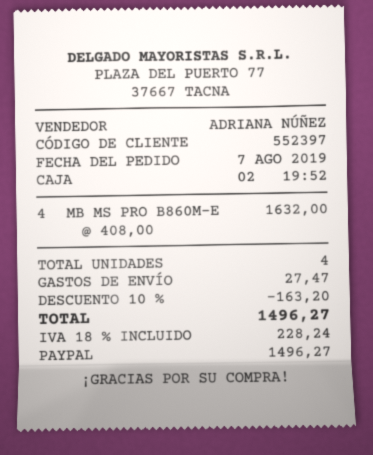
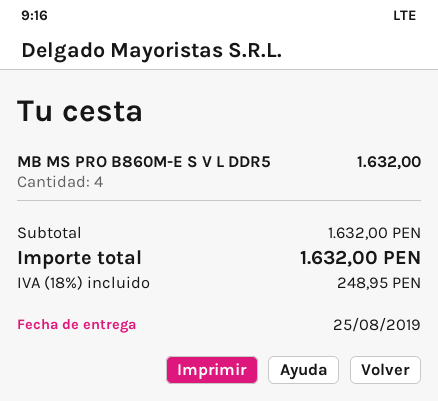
discount: 10% = 163.20 -> none
shipping: 27.47 -> none
tax: 18% = 228.24 -> 18% = 248.95
total: 1496.27 -> 1632.00

